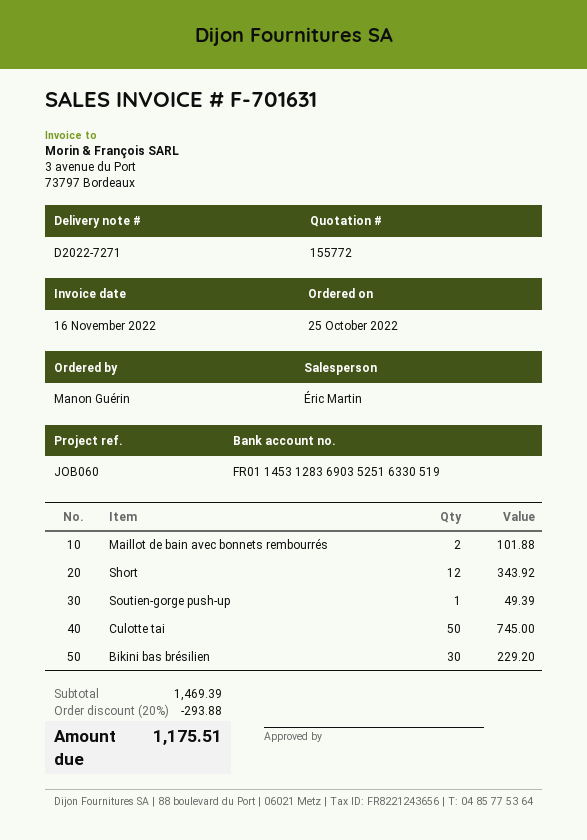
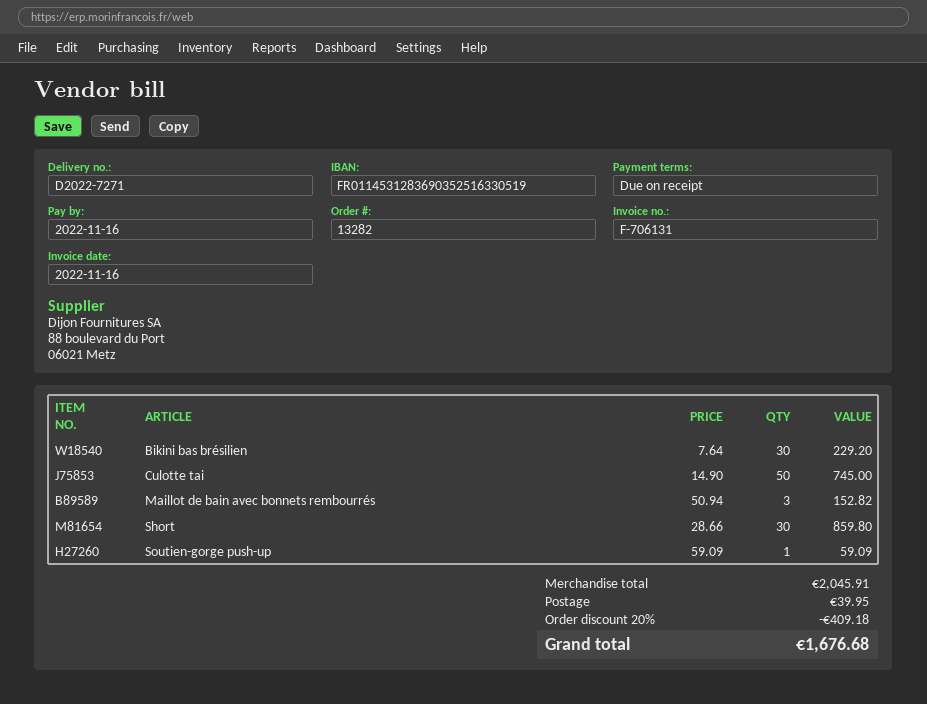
invoice number: F-701631 -> F-706131
Maillot de bain avec bonnets rembourrés: 2 for 101.88 -> 3 for 152.82
Short: 12 for 343.92 -> 30 for 859.80
Soutien-gorge push-up: 1 for 49.39 -> 1 for 59.09
subtotal: 1469.39 -> 2045.91
discount: 20% = 293.88 -> 20% = 409.18
shipping: none -> 39.95
total: 1175.51 -> 1676.68

